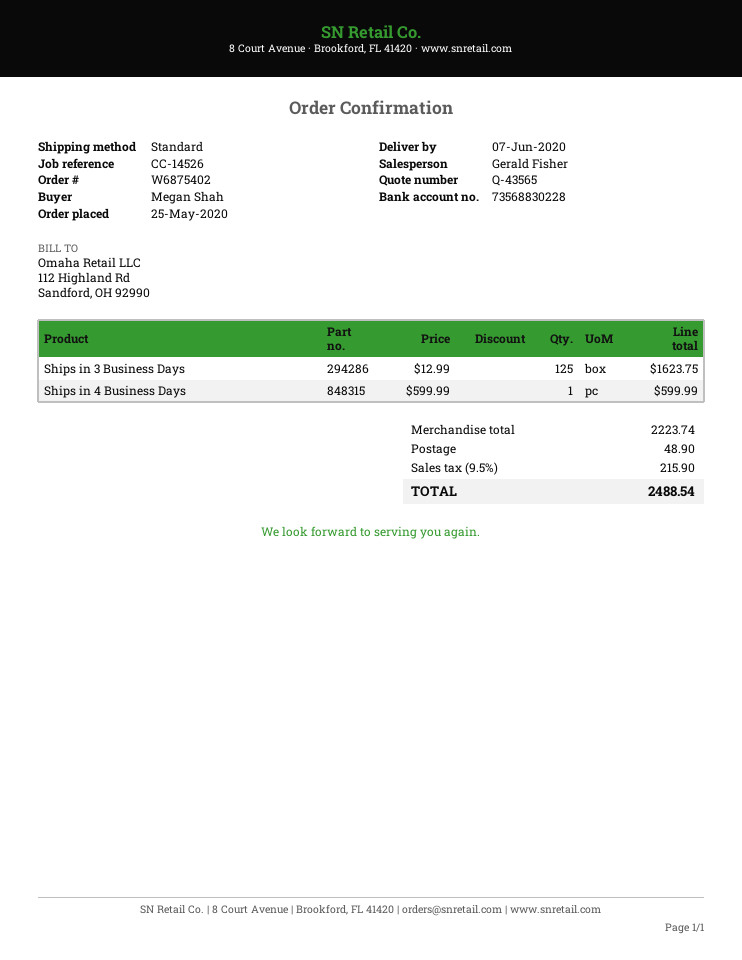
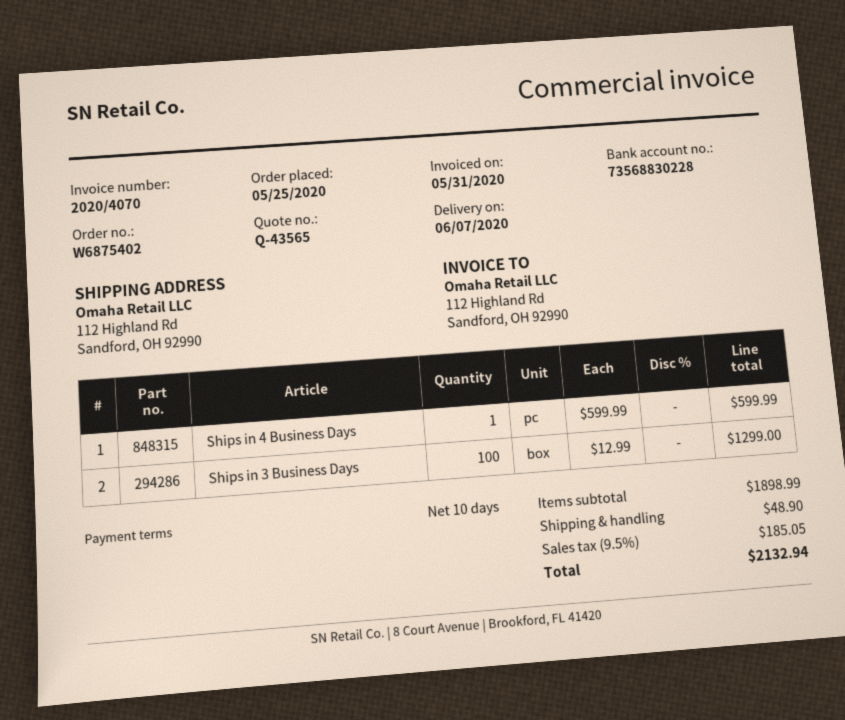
Ships in 3 Business Days: 125 x 12.99 = 1623.75 -> 100 x 12.99 = 1299.00
subtotal: 2223.74 -> 1898.99
tax: 9.5% = 215.90 -> 9.5% = 185.05
total: 2488.54 -> 2132.94

